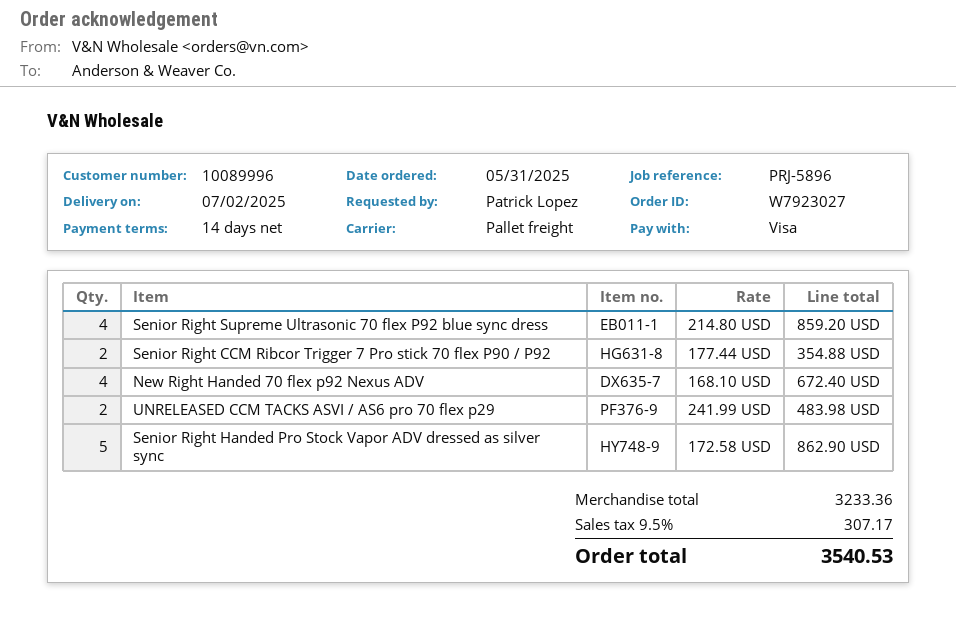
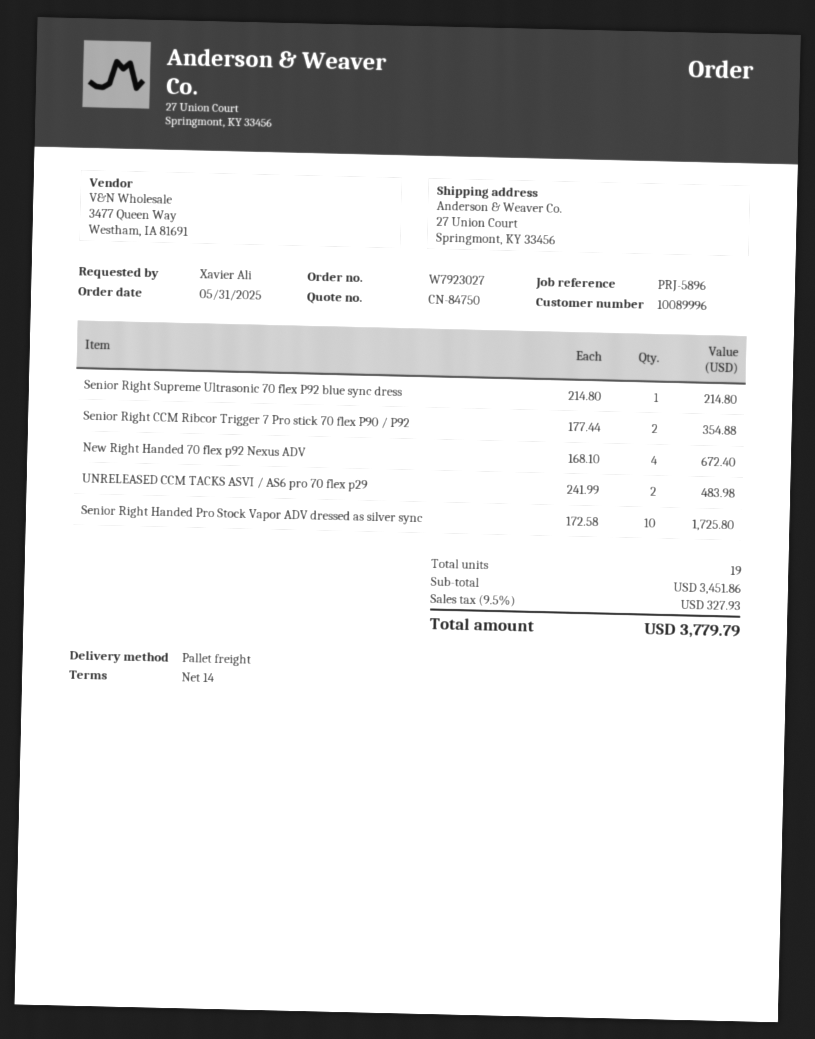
ordered by: Patrick Lopez -> Xavier Ali
Senior Right Supreme Ultrasonic 70 flex P92 blue sync dress: 4 x 214.80 = 859.20 -> 1 x 214.80 = 214.80
Senior Right Handed Pro Stock Vapor ADV dressed as silver sync: 5 x 172.58 = 862.90 -> 10 x 172.58 = 1725.80
subtotal: 3233.36 -> 3451.86
tax: 9.5% = 307.17 -> 9.5% = 327.93
total: 3540.53 -> 3779.79

